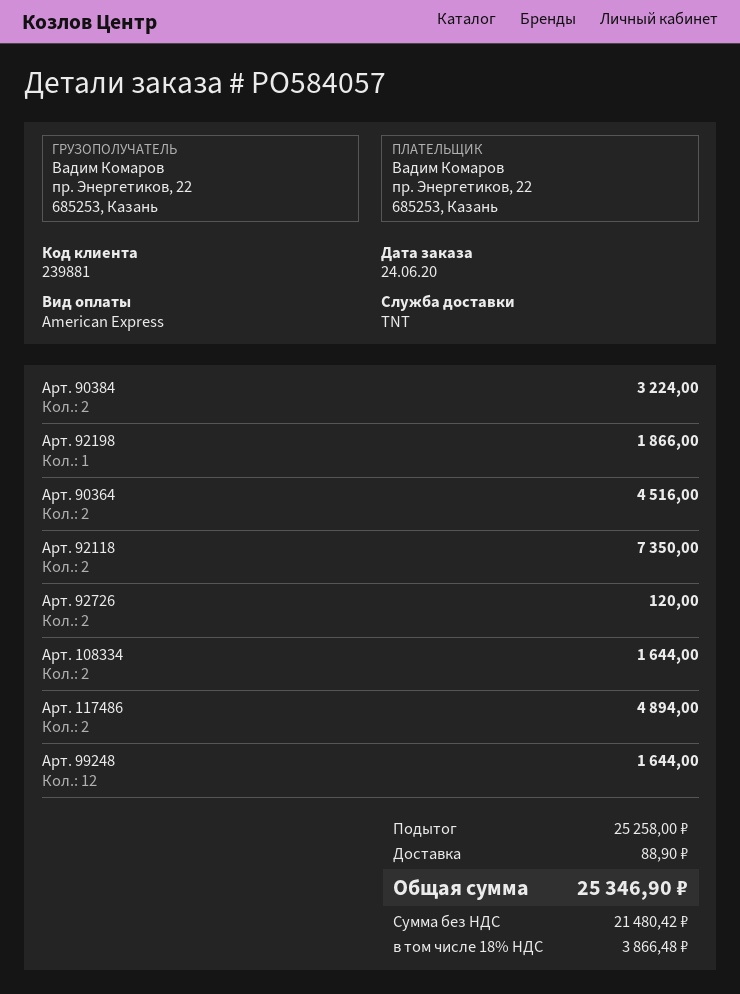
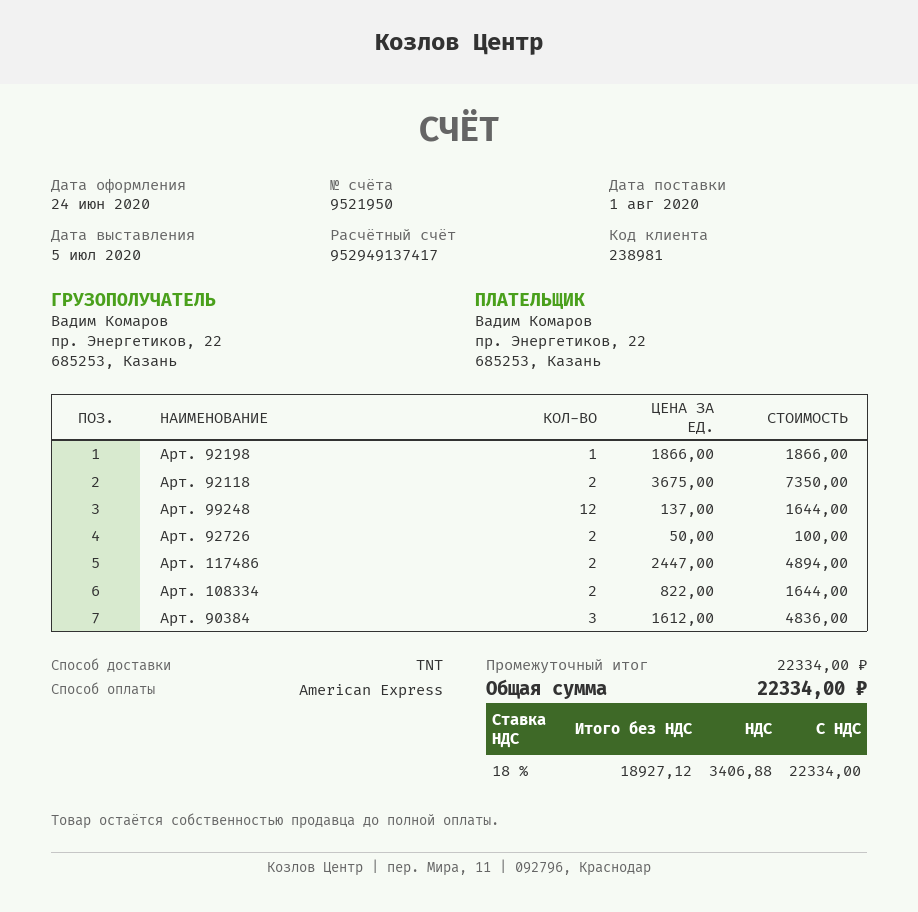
customer number: 239881 -> 238981
Арт. 90384: 2 for 3224.00 -> 3 for 4836.00
Арт. 90364: 2 for 4516.00 -> none
Арт. 92726: 2 for 120.00 -> 2 for 100.00
subtotal: 25258.00 -> 22334.00
shipping: 88.90 -> none
net: 21480.42 -> 18927.12
tax: 18% = 3866.48 -> 18% = 3406.88
total: 25346.90 -> 22334.00

